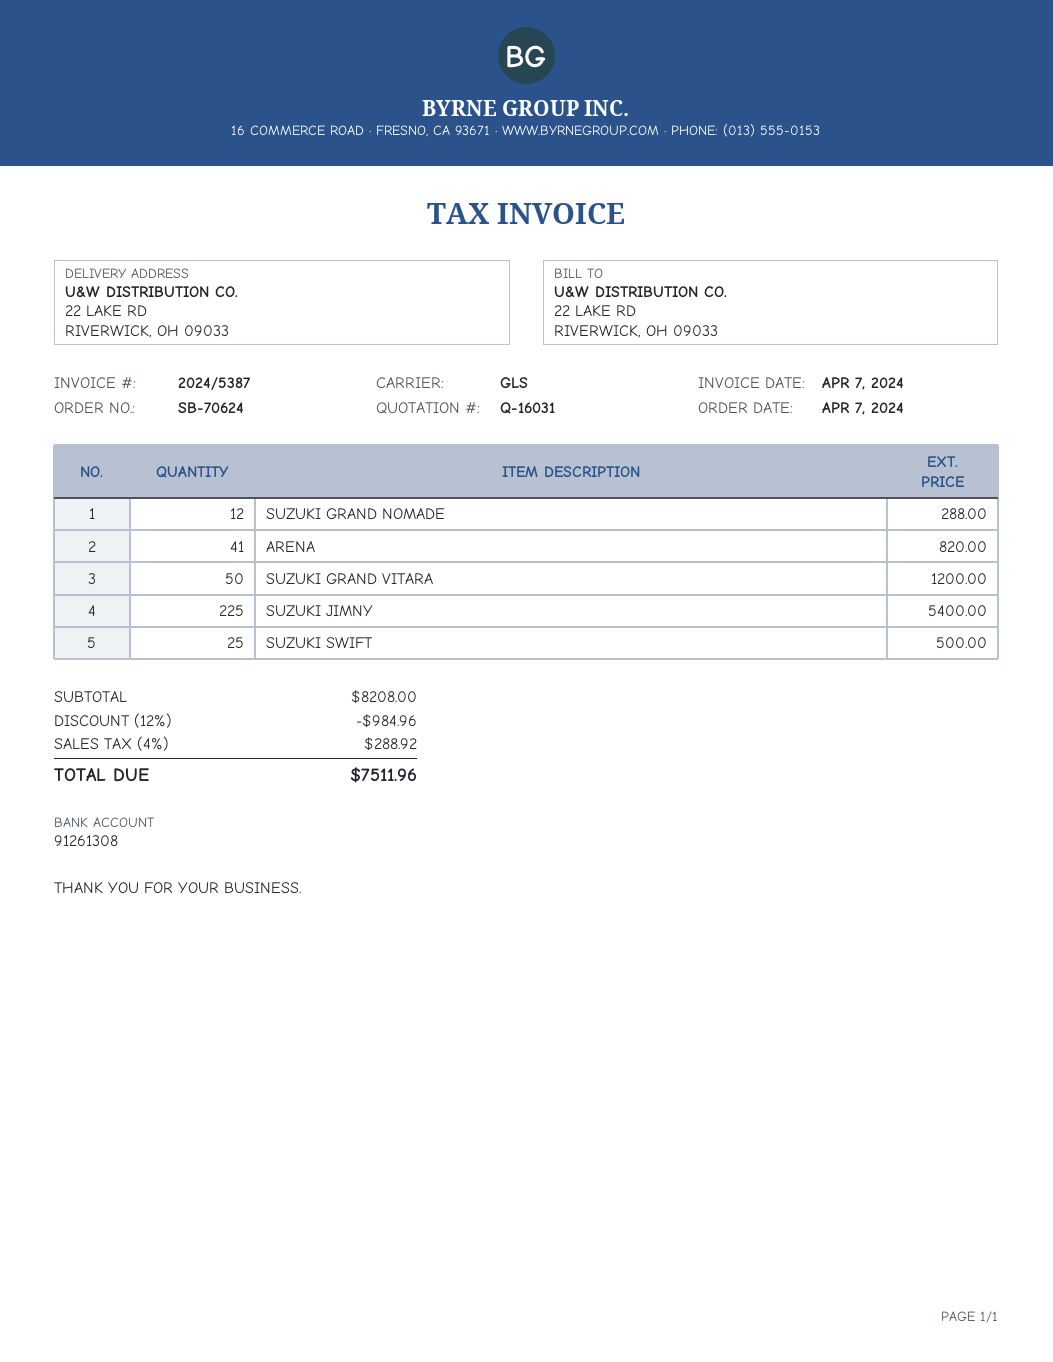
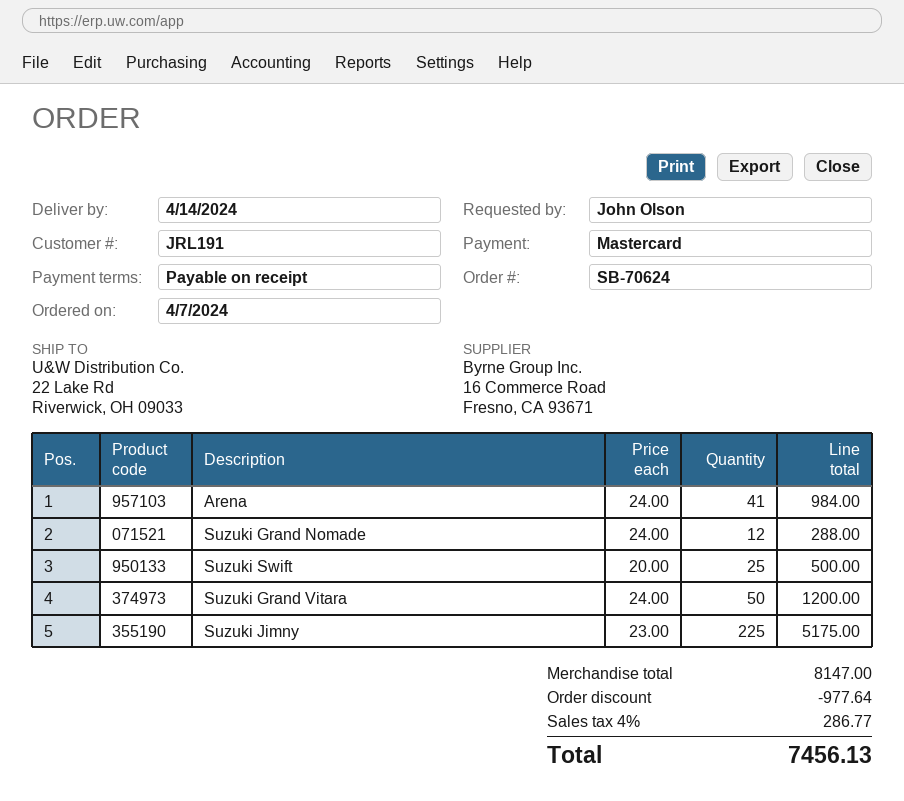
ARENA: 41 for 820.00 -> 41 for 984.00
SUZUKI JIMNY: 225 for 5400.00 -> 225 for 5175.00
subtotal: 8208.00 -> 8147.00
discount: 984.96 -> 977.64
tax: 4% = 288.92 -> 4% = 286.77
total: 7511.96 -> 7456.13

